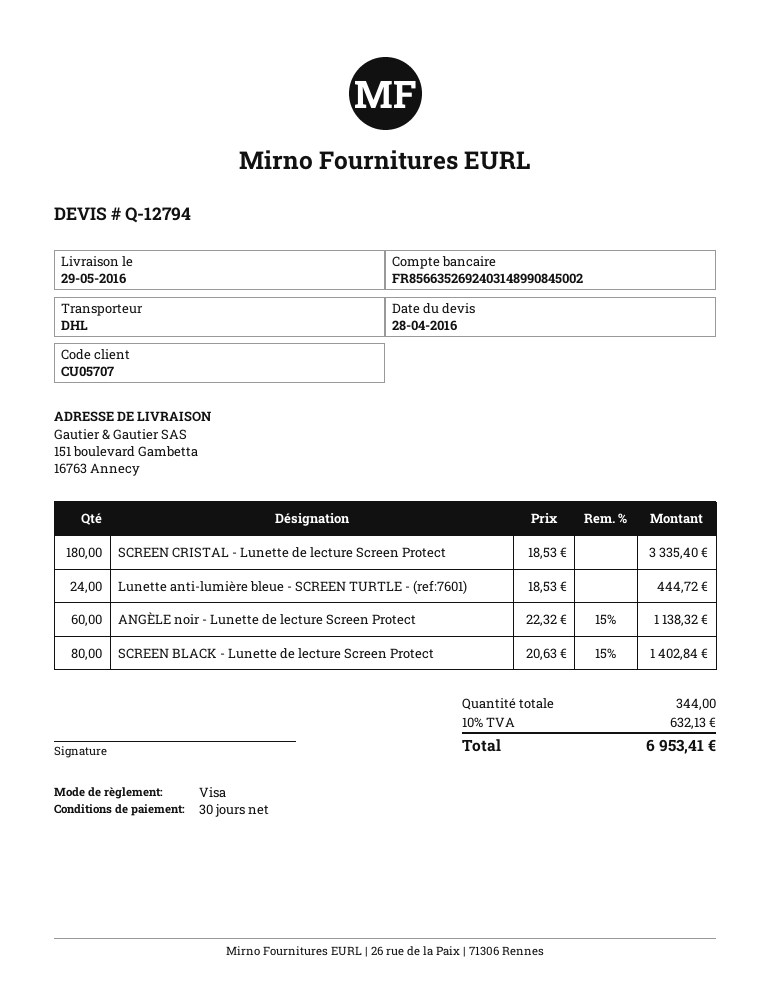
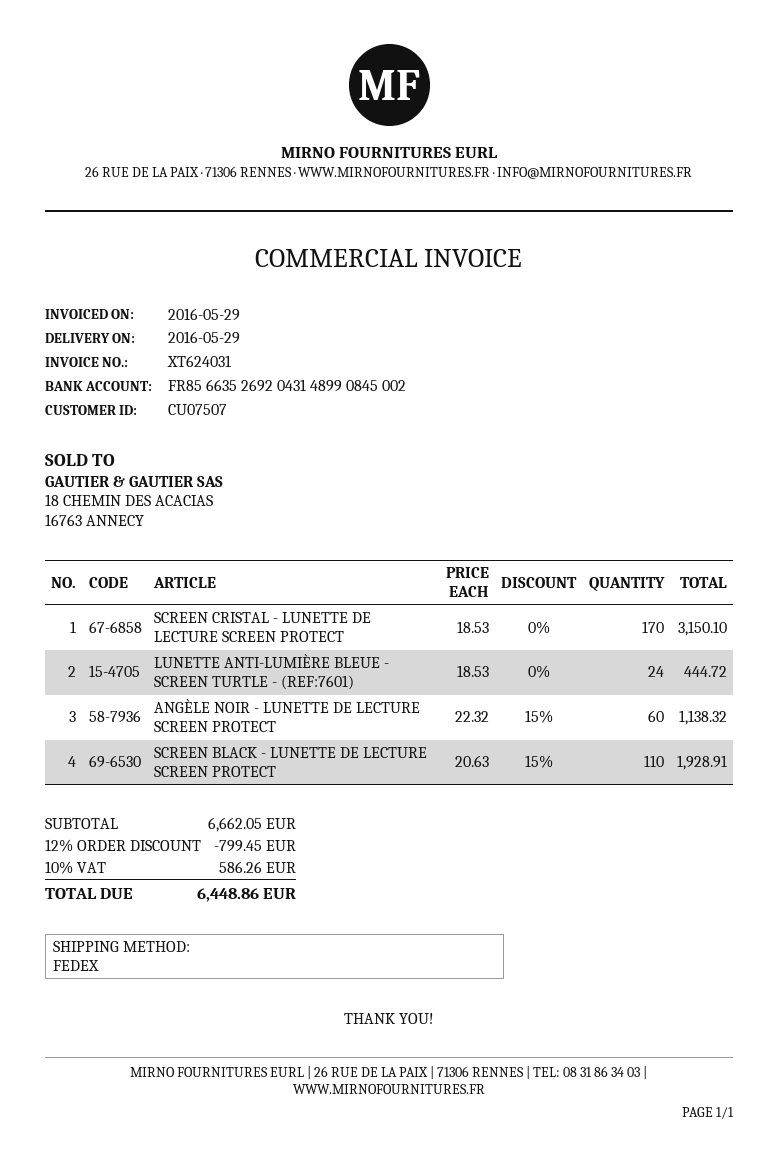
customer number: CU05707 -> CU07507
bank account: FR8566352692403148990845002 -> FR8566352692043148990845002
shipping method: DHL -> FedEx
SCREEN CRISTAL - Lunette de lecture Screen Protect: 180 x 18.53 = 3335.40 -> 170 x 18.53 = 3150.10
SCREEN BLACK - Lunette de lecture Screen Protect: 80 x 20.63 - 15% = 1402.84 -> 110 x 20.63 - 15% = 1928.91
discount: none -> 12% = 799.45
tax: 10% = 632.13 -> 10% = 586.26
total: 6953.41 -> 6448.86

